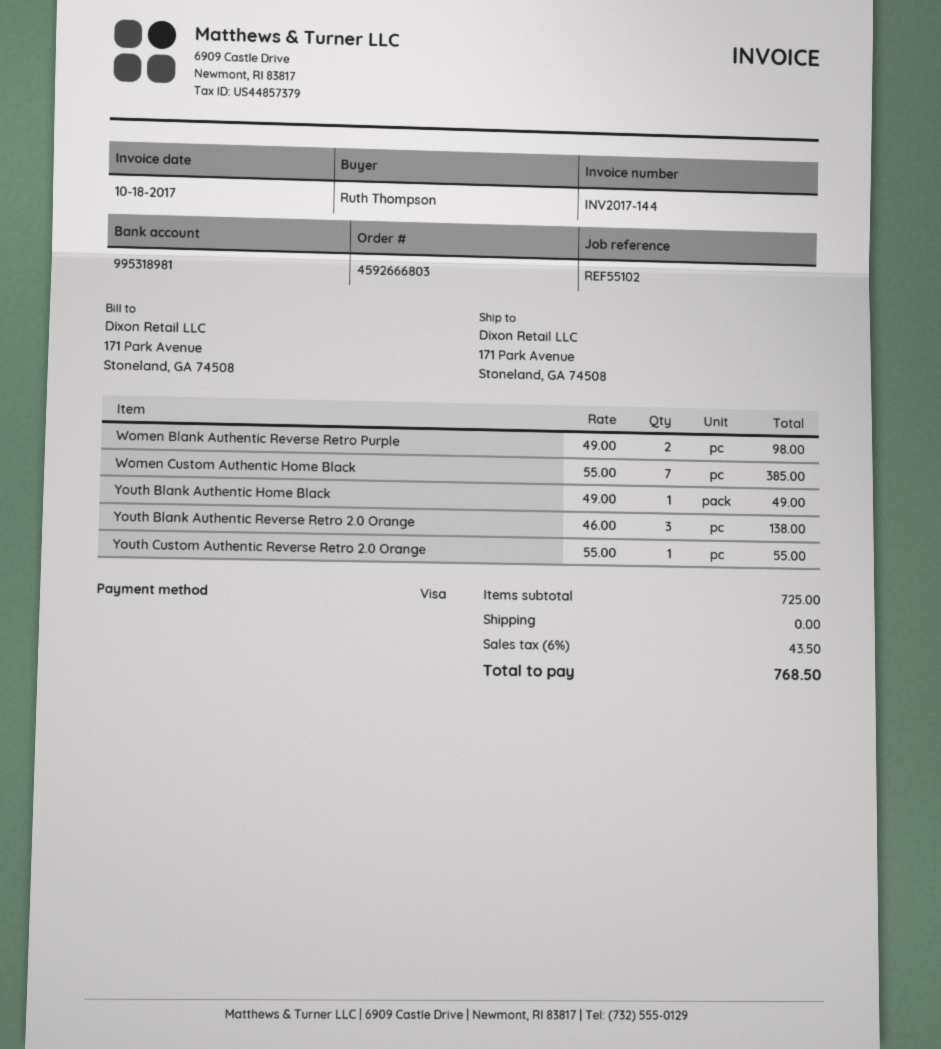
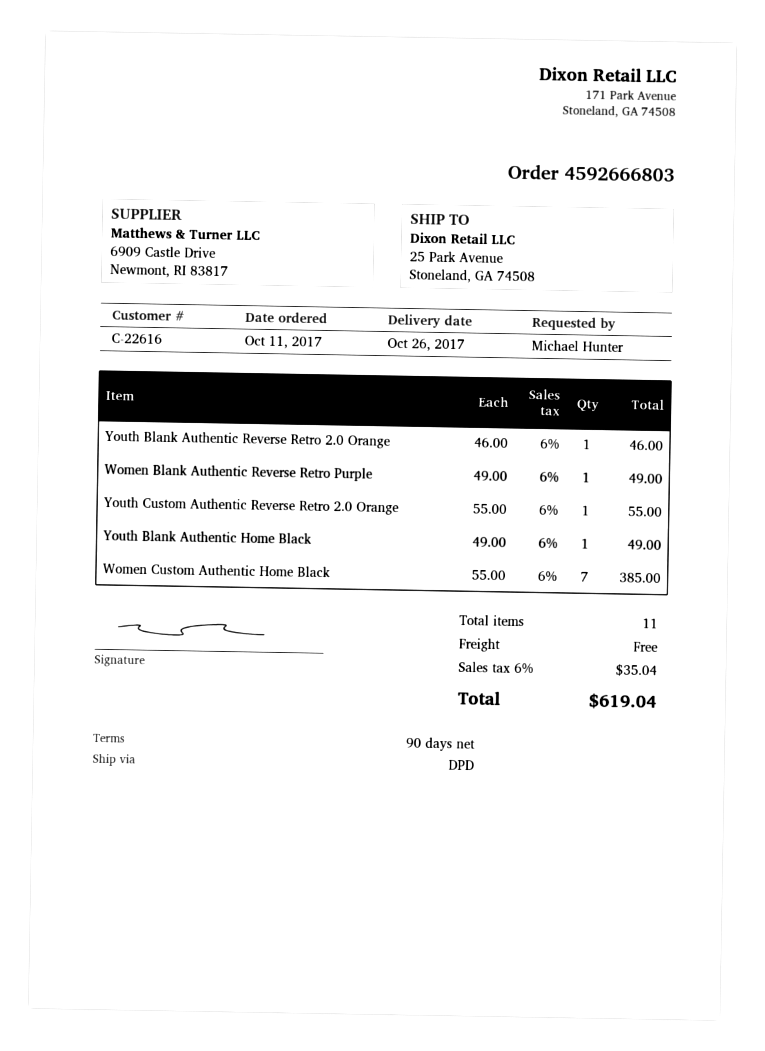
ordered by: Ruth Thompson -> Michael Hunter
ship to: 171 Park Avenue, Stoneland, GA 74508 -> 25 Park Avenue, Stoneland, GA 74508
Women Blank Authentic Reverse Retro Purple: 2 x 49.00 = 98.00 -> 1 x 49.00 = 49.00
Youth Blank Authentic Reverse Retro 2.0 Orange: 3 x 46.00 = 138.00 -> 1 x 46.00 = 46.00
tax: 6% = 43.50 -> 6% = 35.04
total: 768.50 -> 619.04

